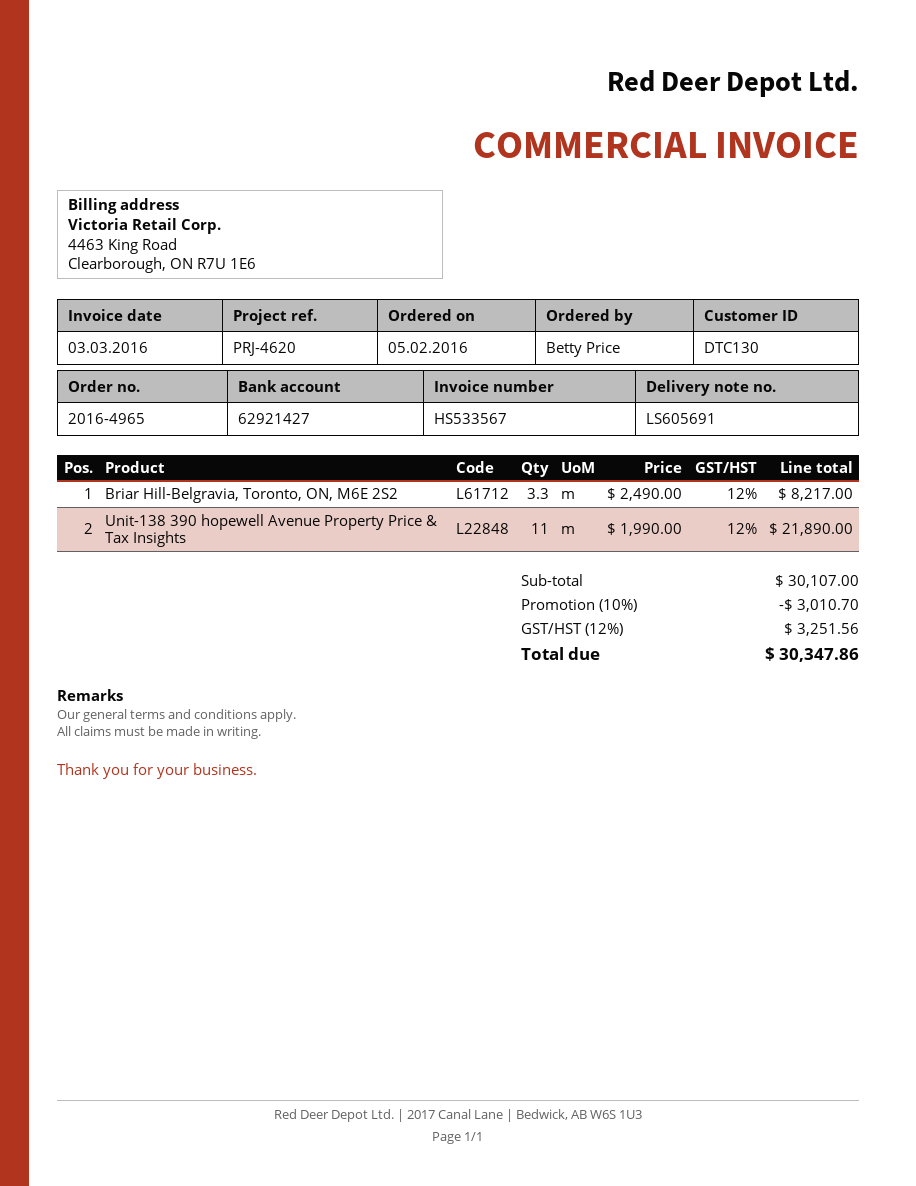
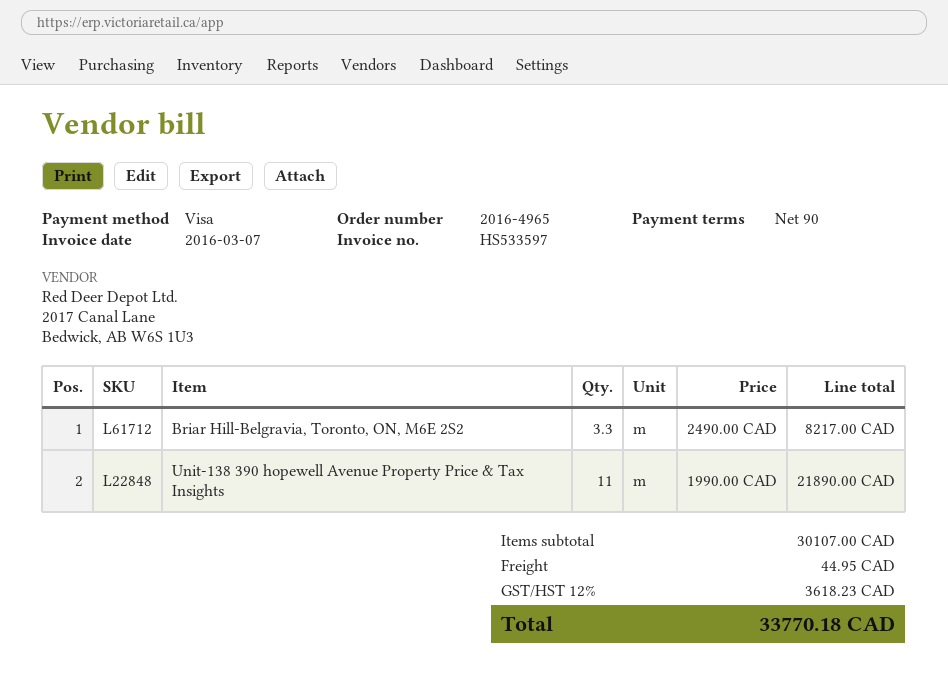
invoice number: HS533567 -> HS533597
invoice date: 2016-03-03 -> 2016-03-07
discount: 10% = 3010.70 -> none
shipping: none -> 44.95
tax: 12% = 3251.56 -> 12% = 3618.23
total: 30347.86 -> 33770.18

